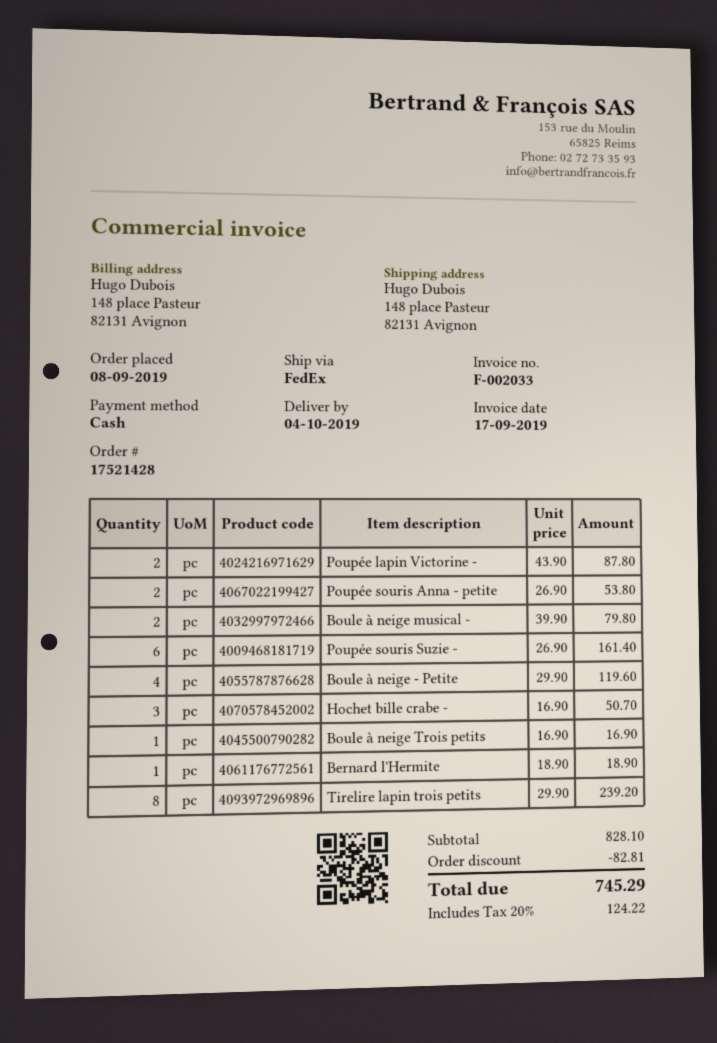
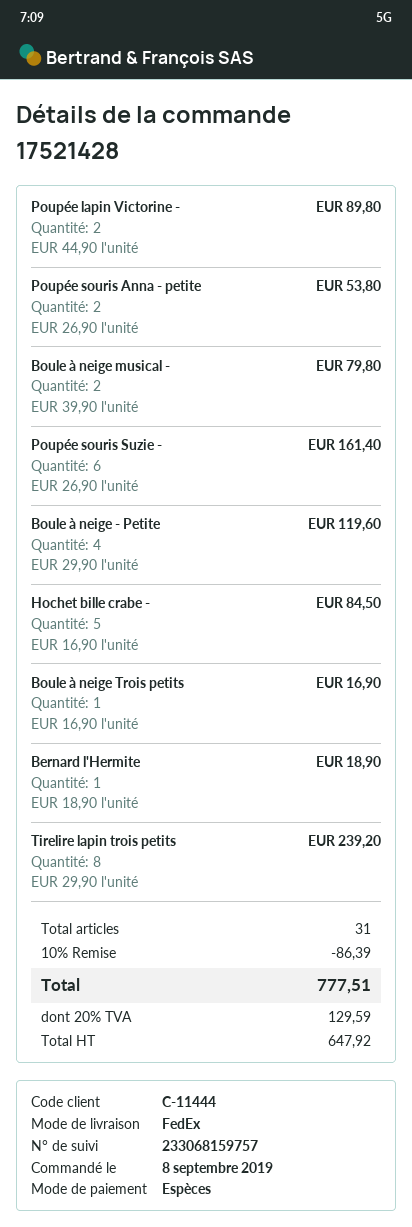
Poupée lapin Victorine -: 2 x 43.90 = 87.80 -> 2 x 44.90 = 89.80
Hochet bille crabe -: 3 x 16.90 = 50.70 -> 5 x 16.90 = 84.50
discount: 82.81 -> 86.39
tax: 20% = 124.22 -> 20% = 129.59
total: 745.29 -> 777.51

